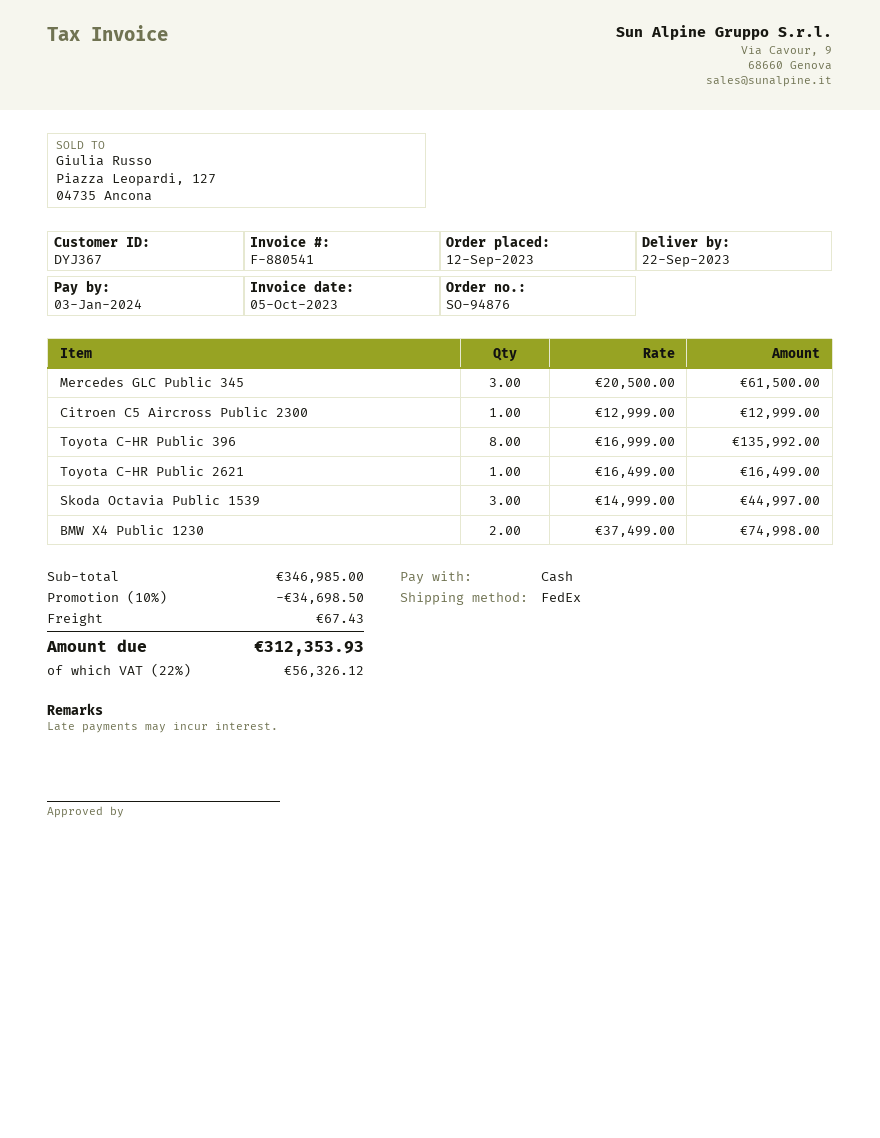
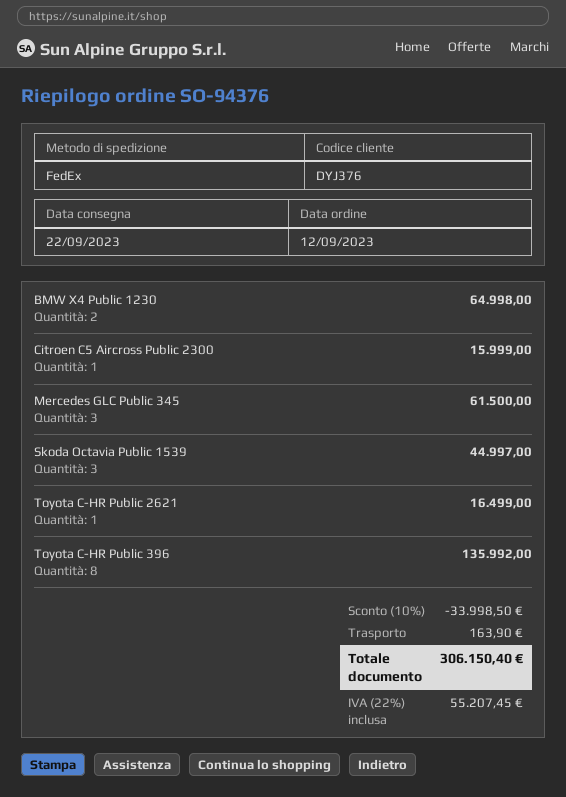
order number: SO-94876 -> SO-94376
customer number: DYJ367 -> DYJ376
Citroen C5 Aircross Public 2300: 1 for 12999.00 -> 1 for 15999.00
BMW X4 Public 1230: 2 for 74998.00 -> 2 for 64998.00
discount: 10% = 34698.50 -> 10% = 33998.50
shipping: 67.43 -> 163.90
tax: 22% = 56326.12 -> 22% = 55207.45
total: 312353.93 -> 306150.40

